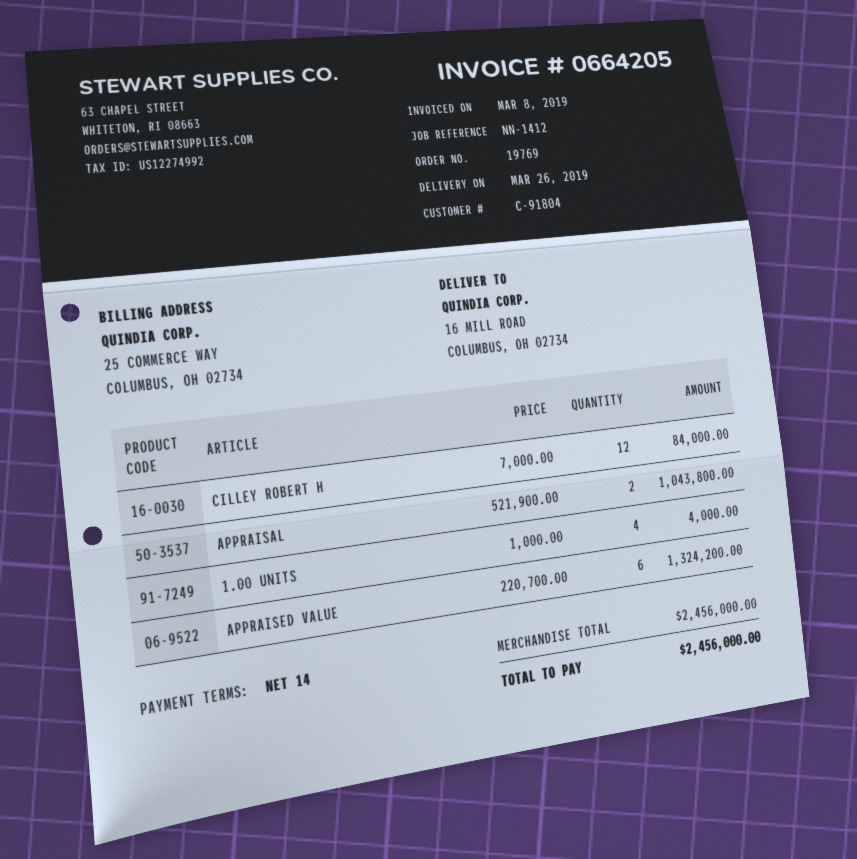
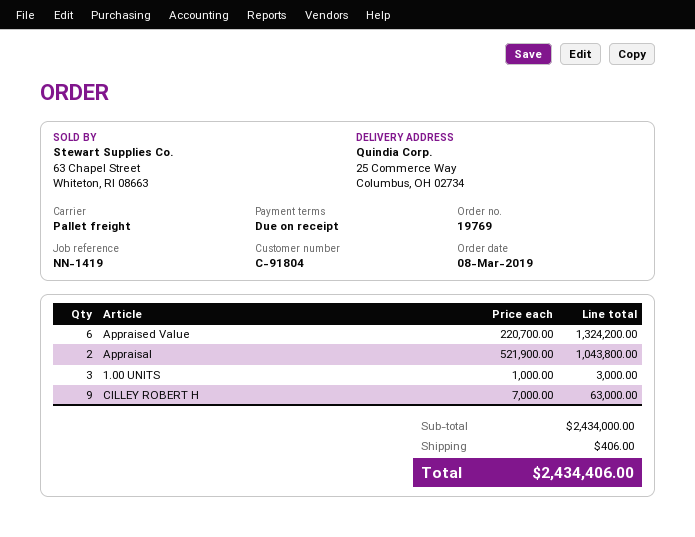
payment terms: 14 days -> on receipt
reference: NN-1412 -> NN-1419
ship to: 16 MILL ROAD, COLUMBUS, OH 02734 -> 25 Commerce Way, Columbus, OH 02734
CILLEY ROBERT H: 12 x 7000.00 = 84000.00 -> 9 x 7000.00 = 63000.00
1.00 UNITS: 4 x 1000.00 = 4000.00 -> 3 x 1000.00 = 3000.00
subtotal: 2456000.00 -> 2434000.00
shipping: none -> 406.00
total: 2456000.00 -> 2434406.00

